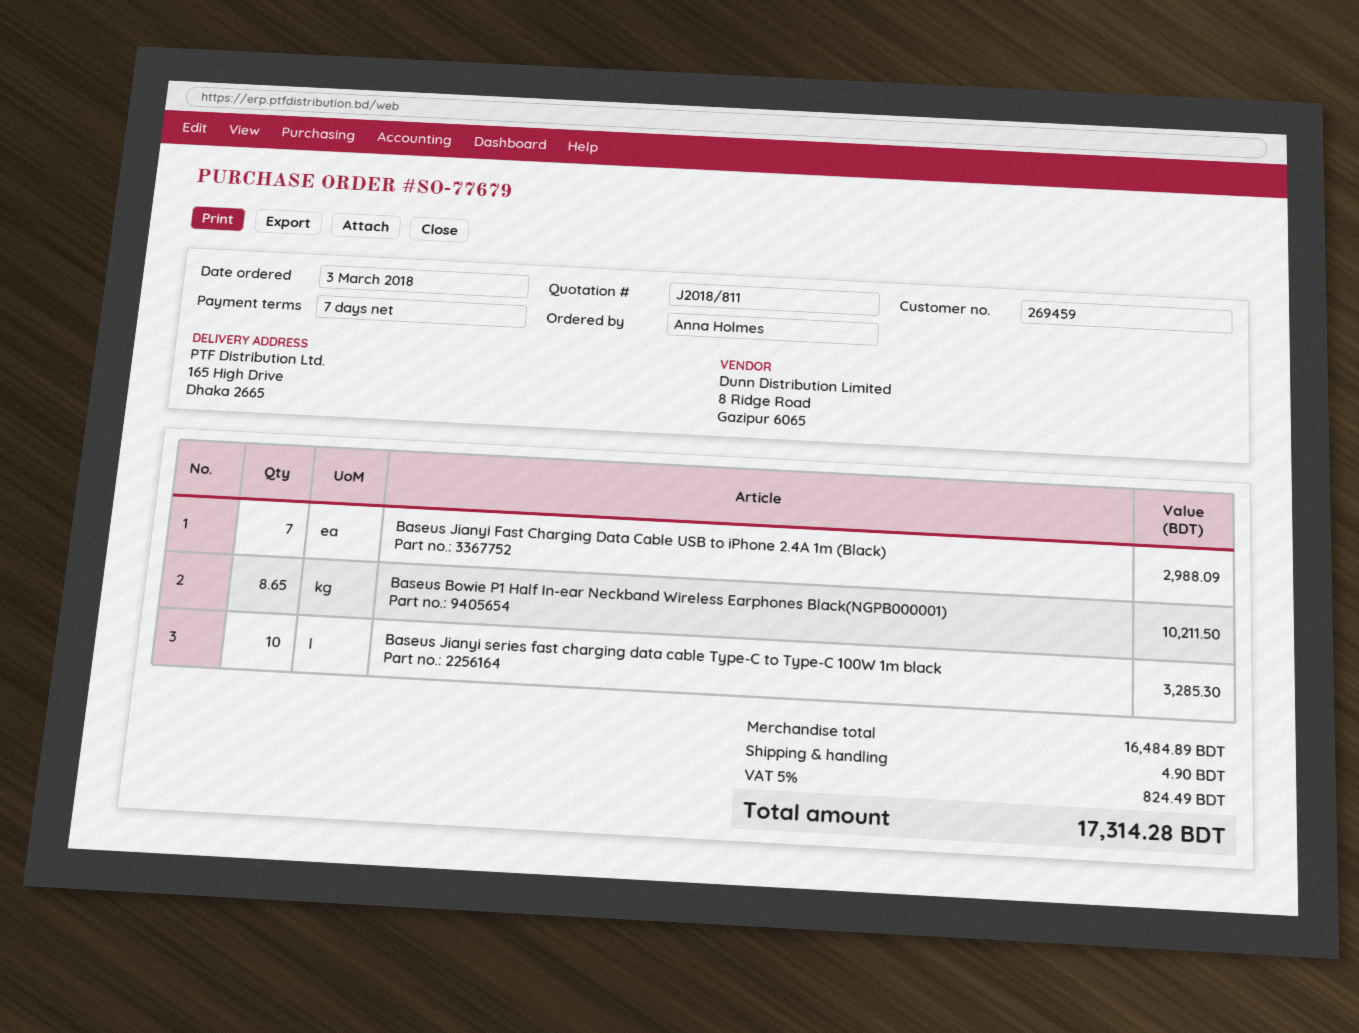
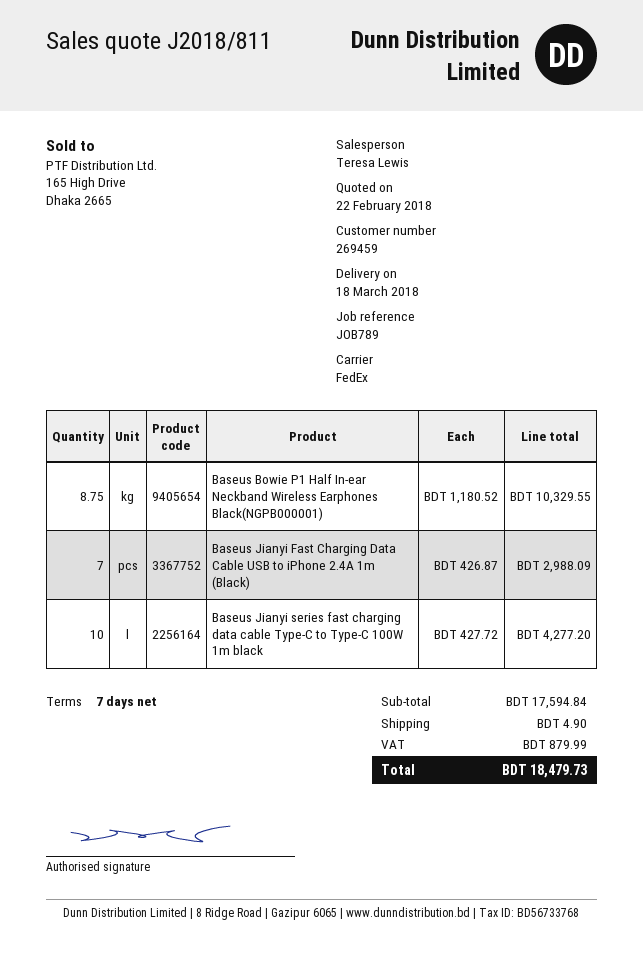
Baseus Bowie P1 Half In-ear Neckband Wireless Earphones Black(NGPB000001): 8.65 for 10211.50 -> 8.75 for 10329.55
Baseus Jianyi series fast charging data cable Type-C to Type-C 100W 1m black: 10 for 3285.30 -> 10 for 4277.20
subtotal: 16484.89 -> 17594.84
tax: 824.49 -> 879.99
total: 17314.28 -> 18479.73

